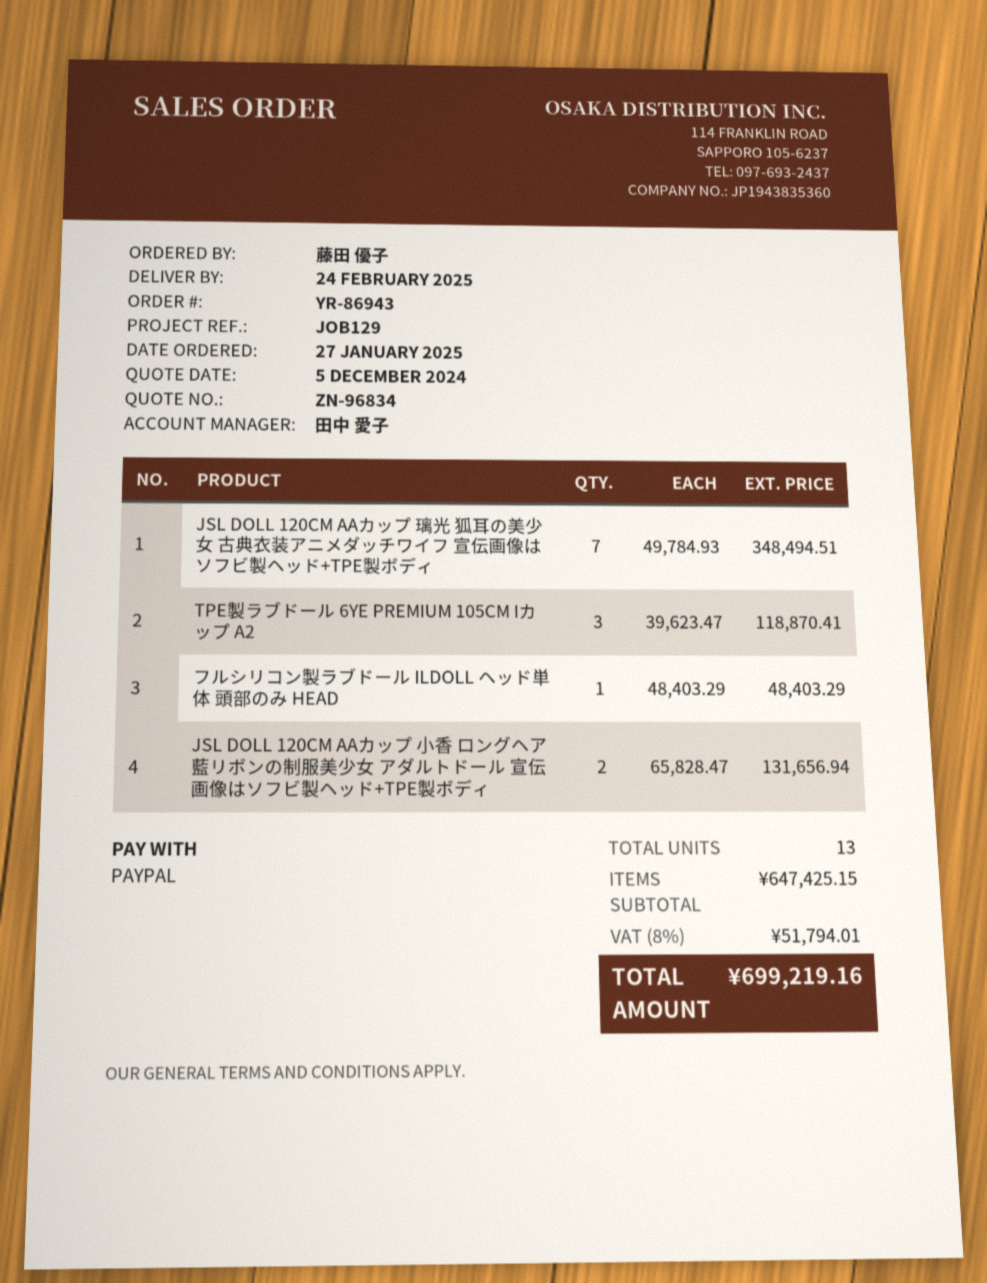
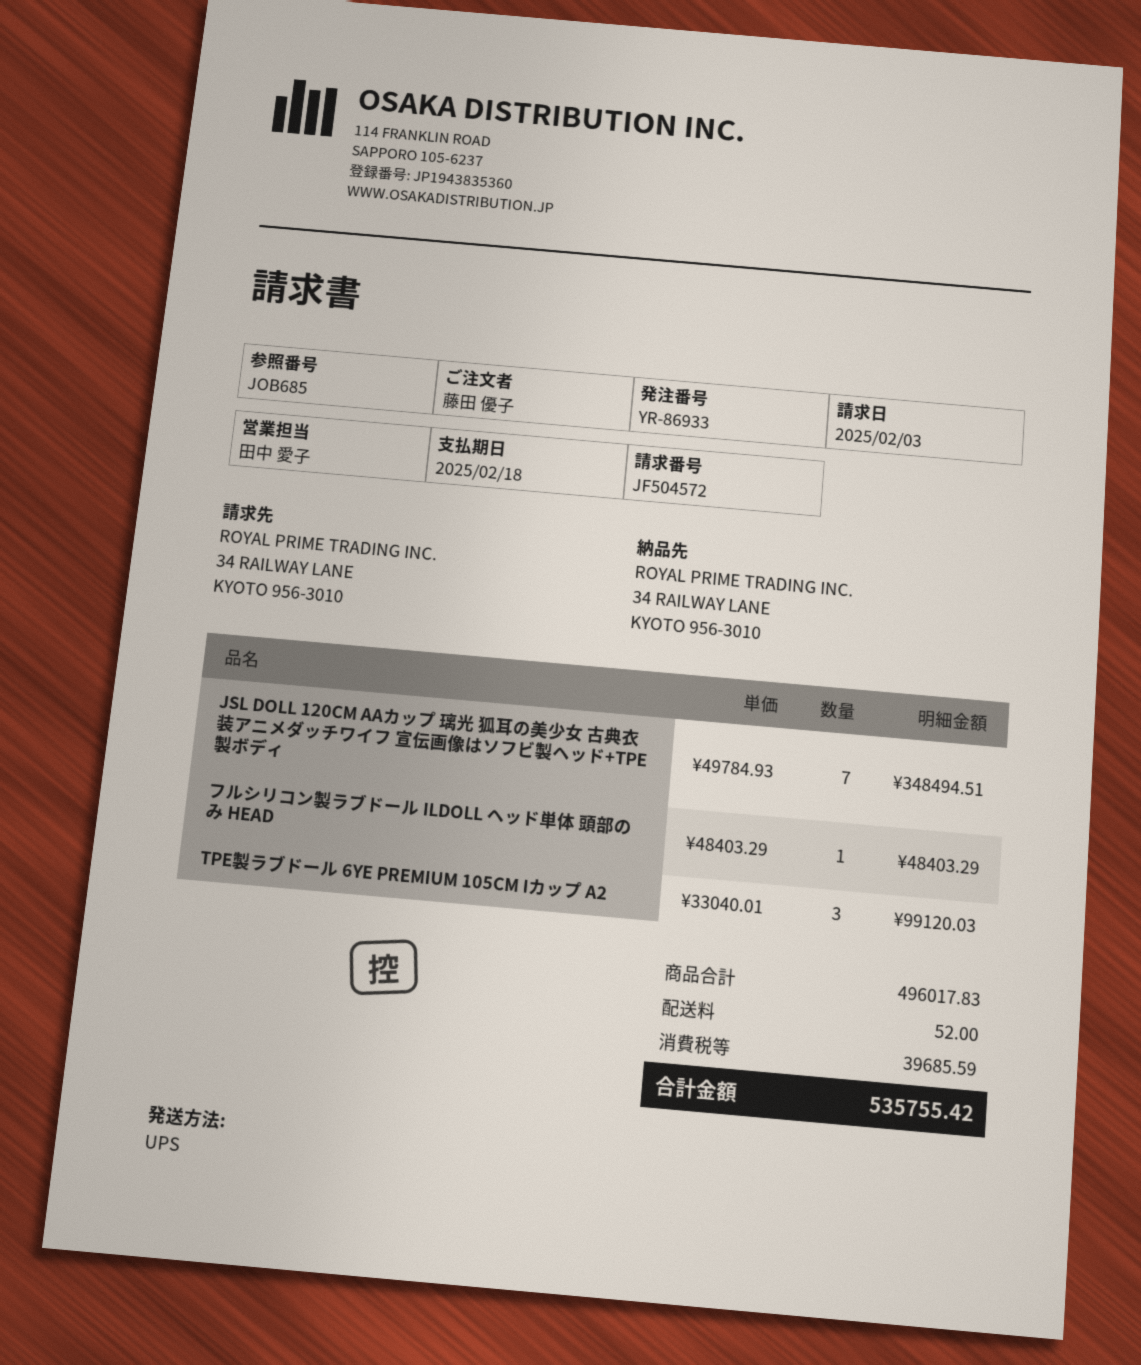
order number: YR-86943 -> YR-86933
reference: JOB129 -> JOB685
TPE製ラブドール 6YE PREMIUM 105CM Iカップ A2: 3 x 39623.47 = 118870.41 -> 3 x 33040.01 = 99120.03
JSL DOLL 120CM AAカップ 小香 ロングヘア 藍リボンの制服美少女 アダルトドール 宣伝画像はソフビ製ヘッド+TPE製ボディ: 2 x 65828.47 = 131656.94 -> none
subtotal: 647425.15 -> 496017.83
shipping: none -> 52.00
tax: 51794.01 -> 39685.59
total: 699219.16 -> 535755.42

